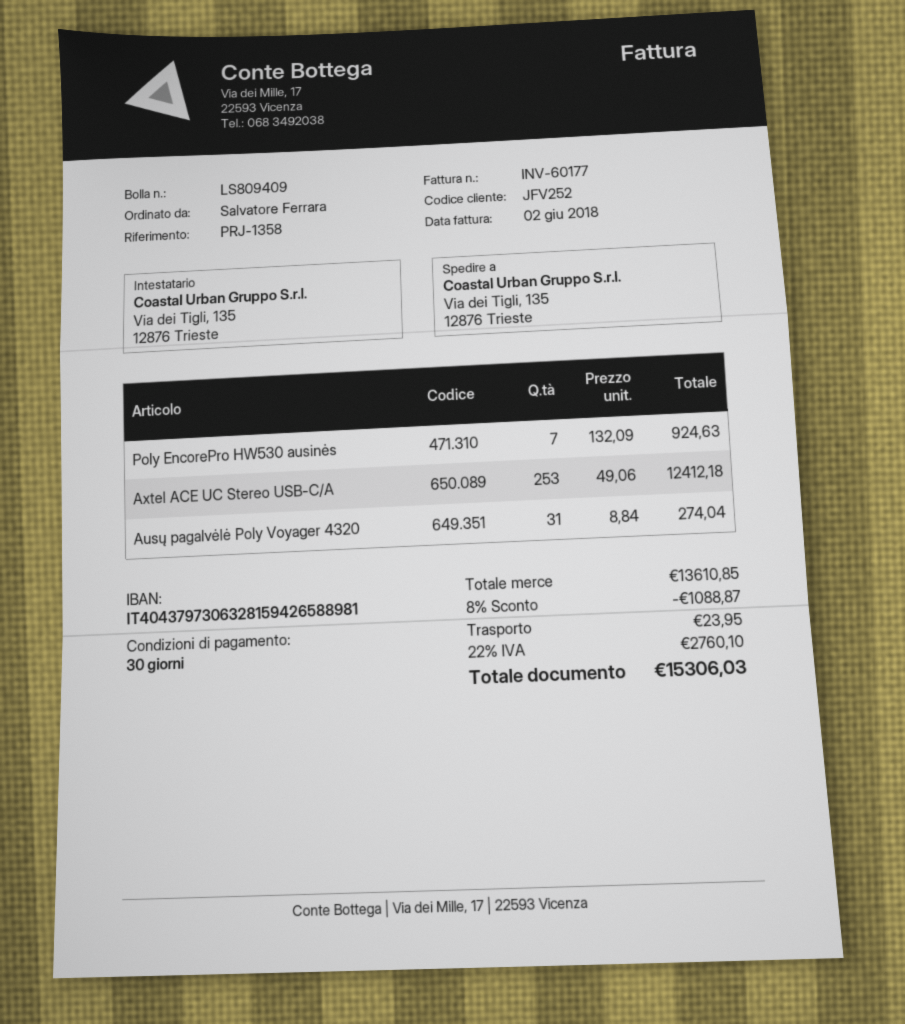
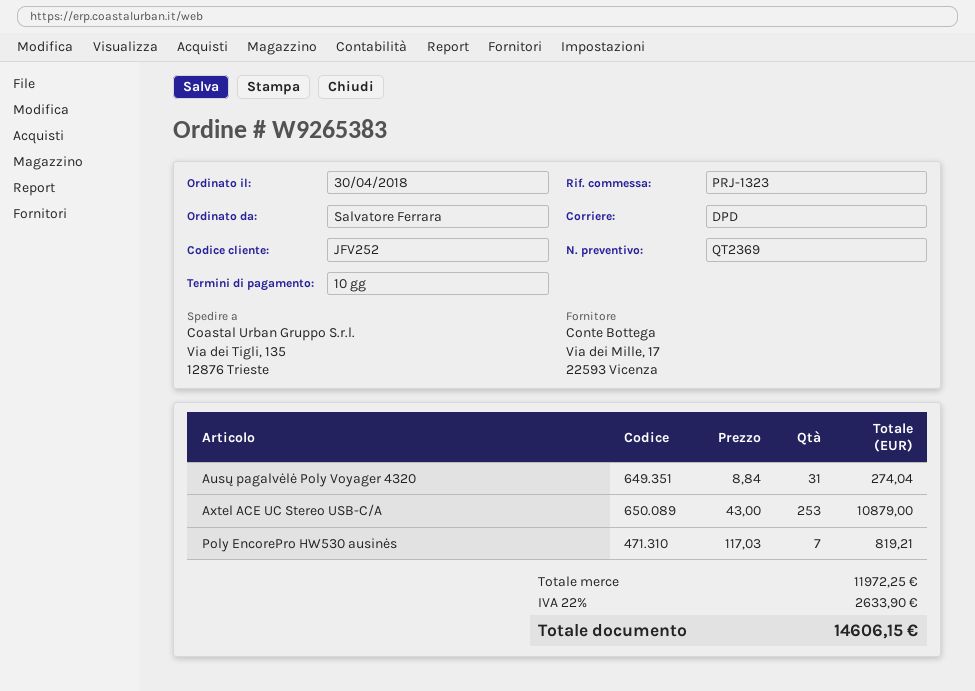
payment terms: 30 days -> 10 days
reference: PRJ-1358 -> PRJ-1323
Poly EncorePro HW530 ausinės: 7 x 132.09 = 924.63 -> 7 x 117.03 = 819.21
Axtel ACE UC Stereo USB-C/A: 253 x 49.06 = 12412.18 -> 253 x 43.00 = 10879.00
subtotal: 13610.85 -> 11972.25
discount: 8% = 1088.87 -> none
shipping: 23.95 -> none
tax: 22% = 2760.10 -> 22% = 2633.90
total: 15306.03 -> 14606.15

